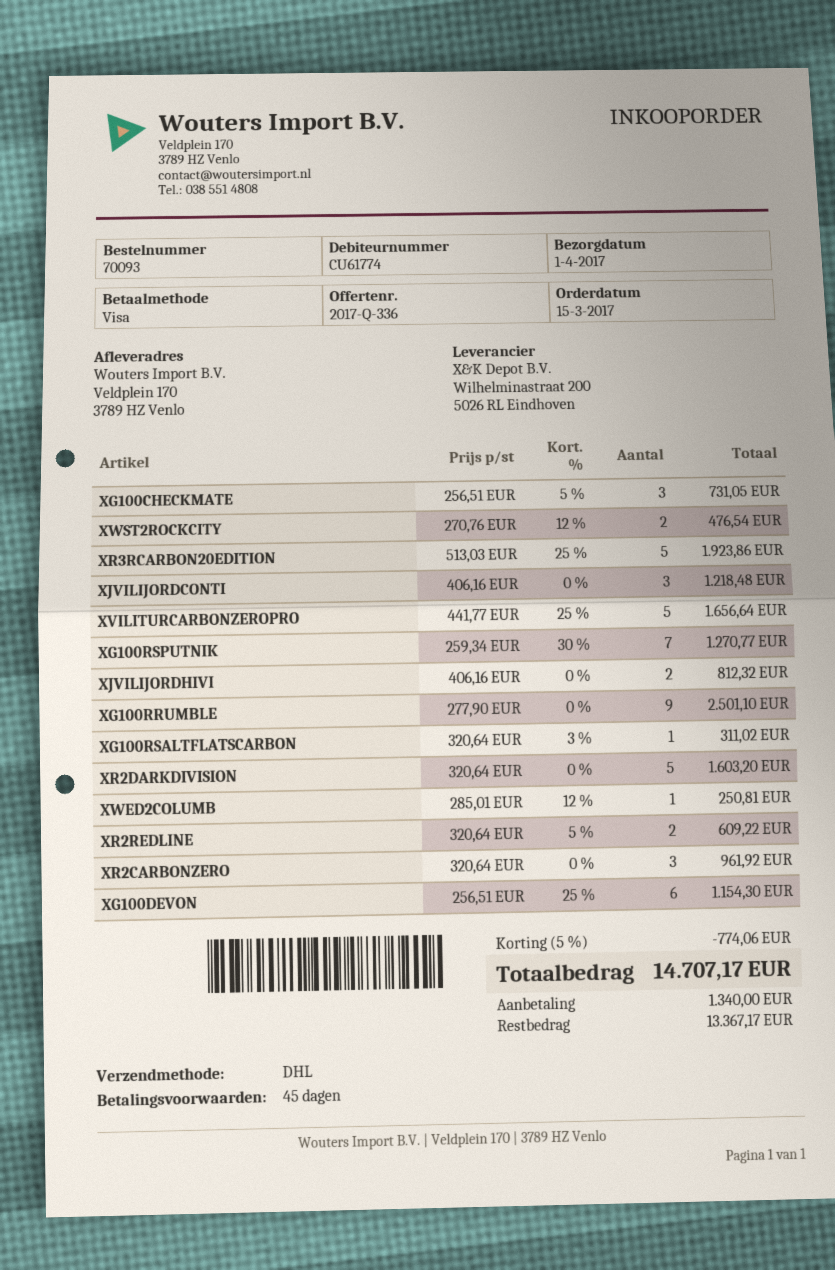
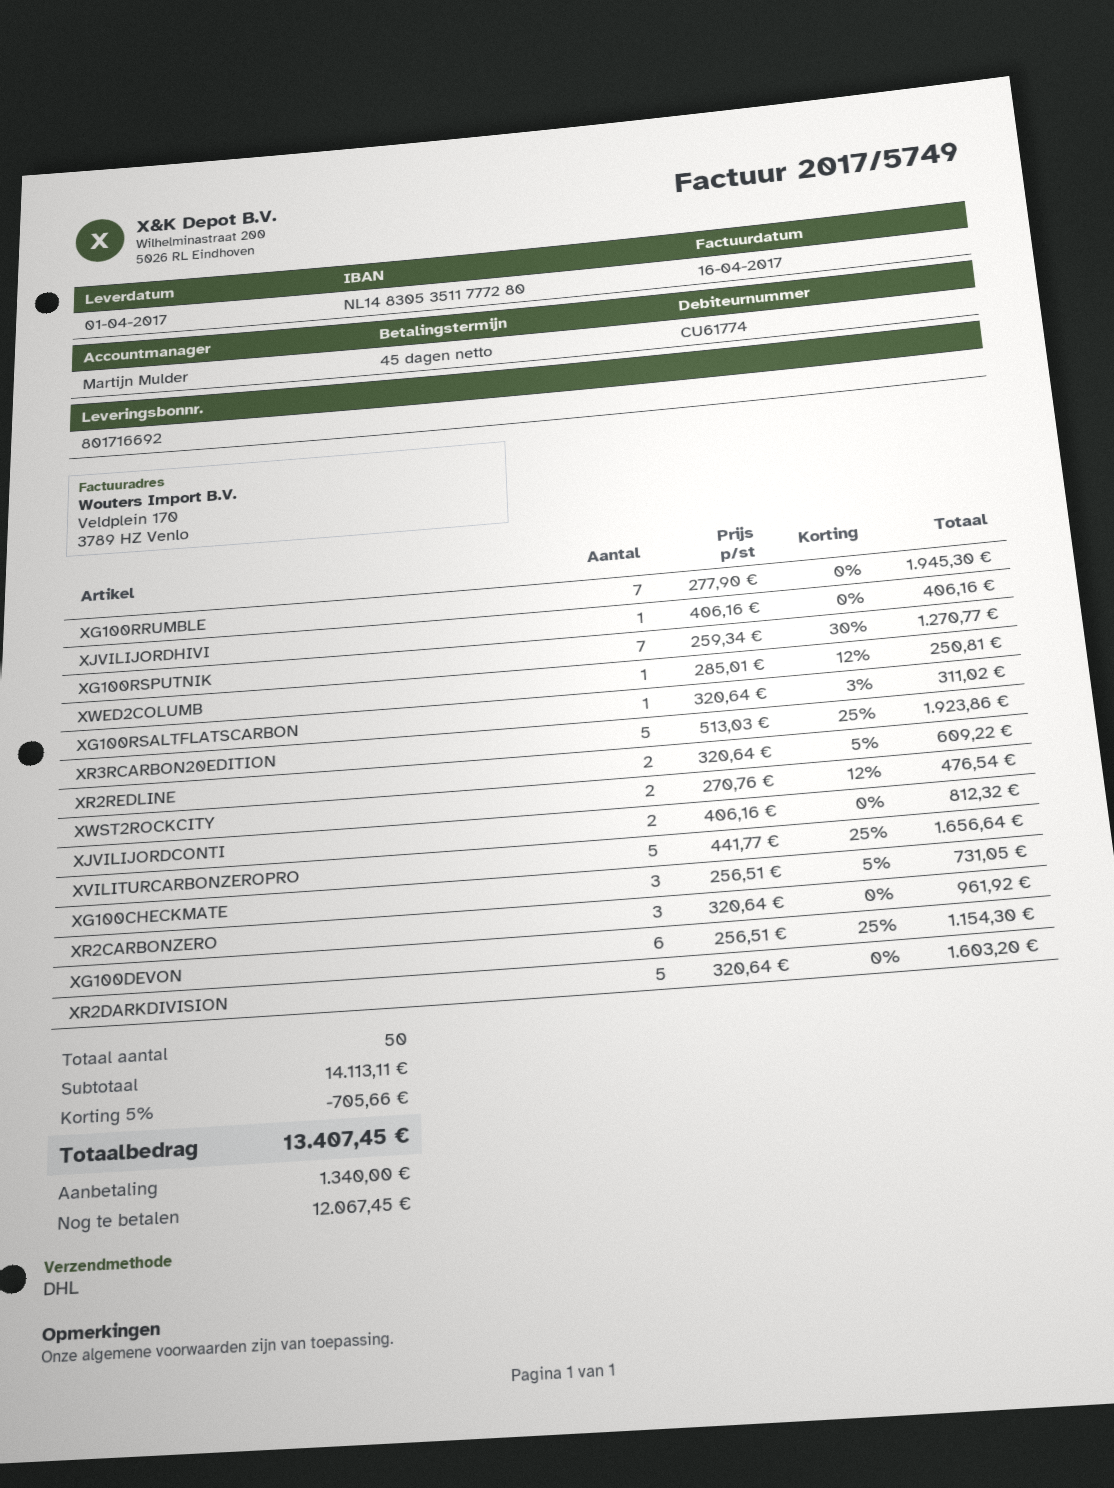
XJVILIJORDCONTI: 3 x 406.16 = 1218.48 -> 2 x 406.16 = 812.32
XJVILIJORDHIVI: 2 x 406.16 = 812.32 -> 1 x 406.16 = 406.16
XG100RRUMBLE: 9 x 277.90 = 2501.10 -> 7 x 277.90 = 1945.30
discount: 5% = 774.06 -> 5% = 705.66
total: 14707.17 -> 13407.45
balance: 13367.17 -> 12067.45

